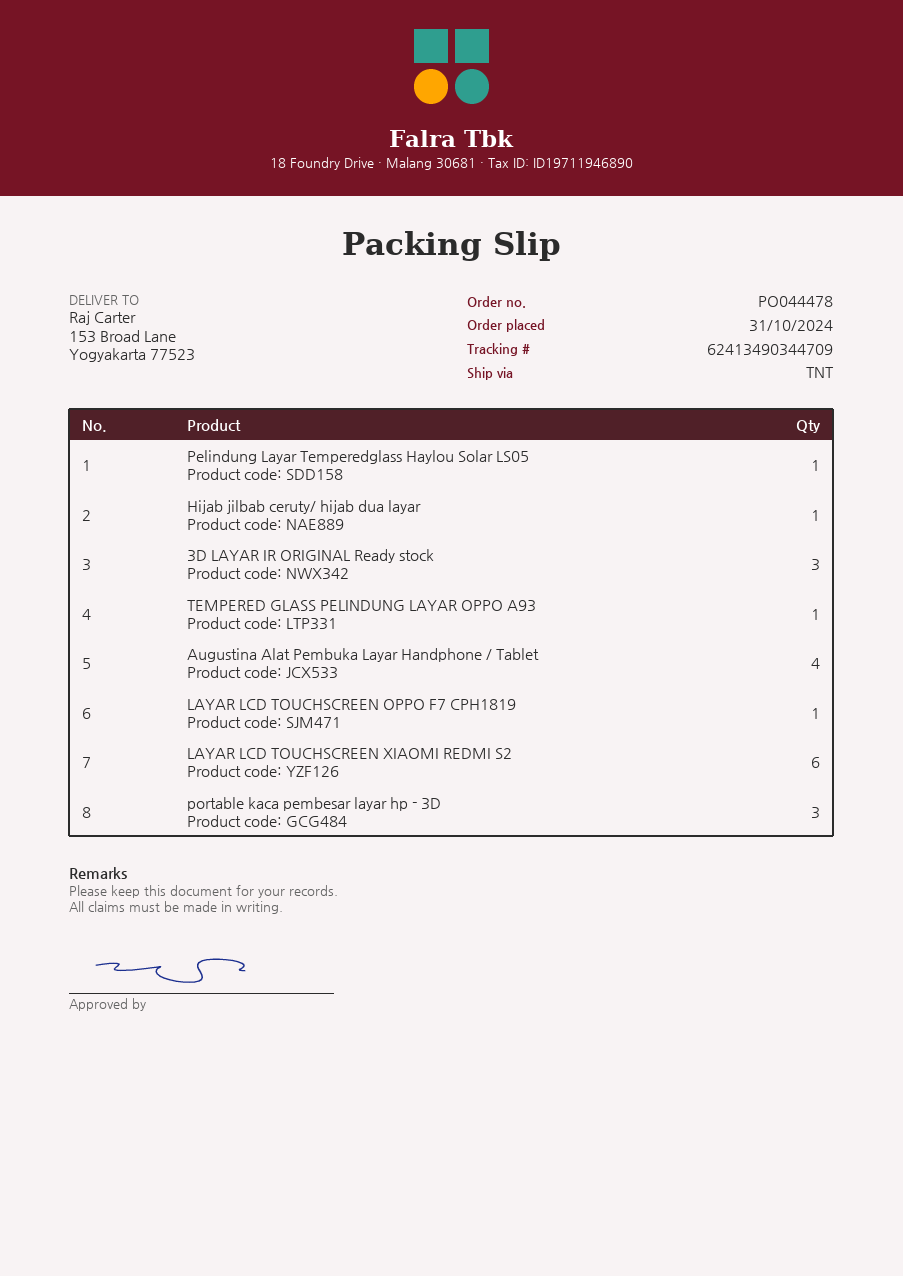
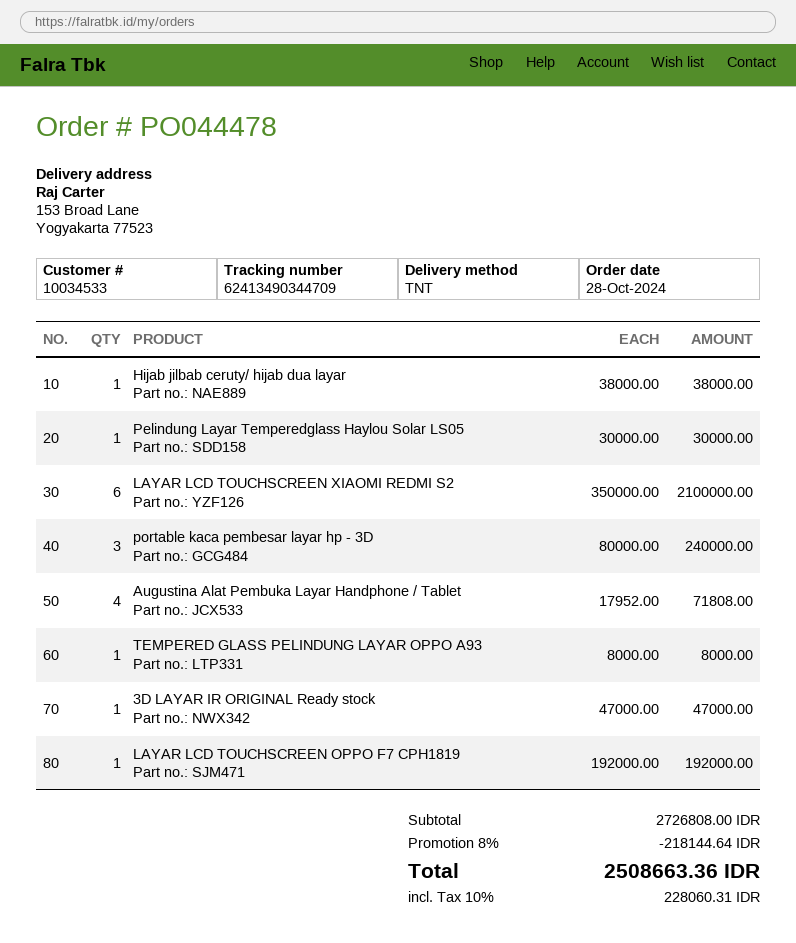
order date: 2024-10-31 -> 2024-10-28
3D LAYAR IR ORIGINAL Ready stock: 3 -> 1

